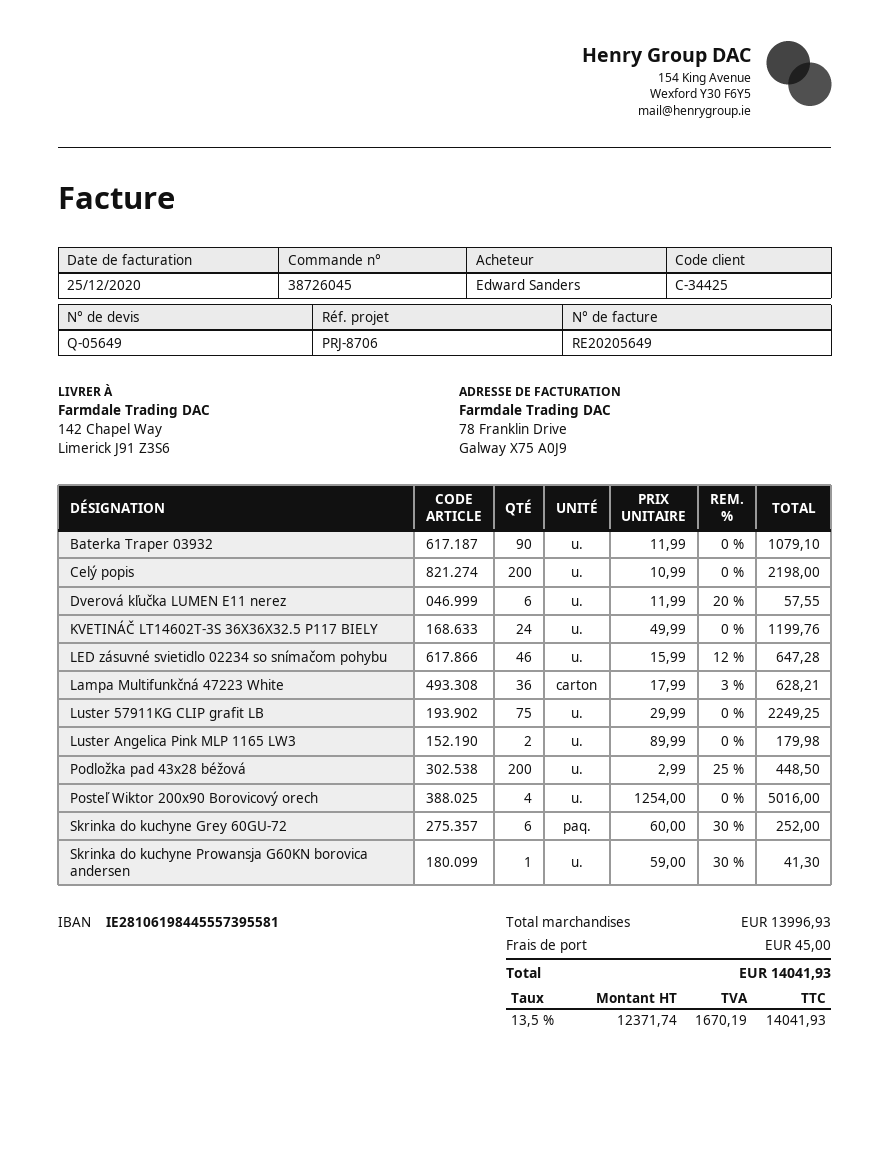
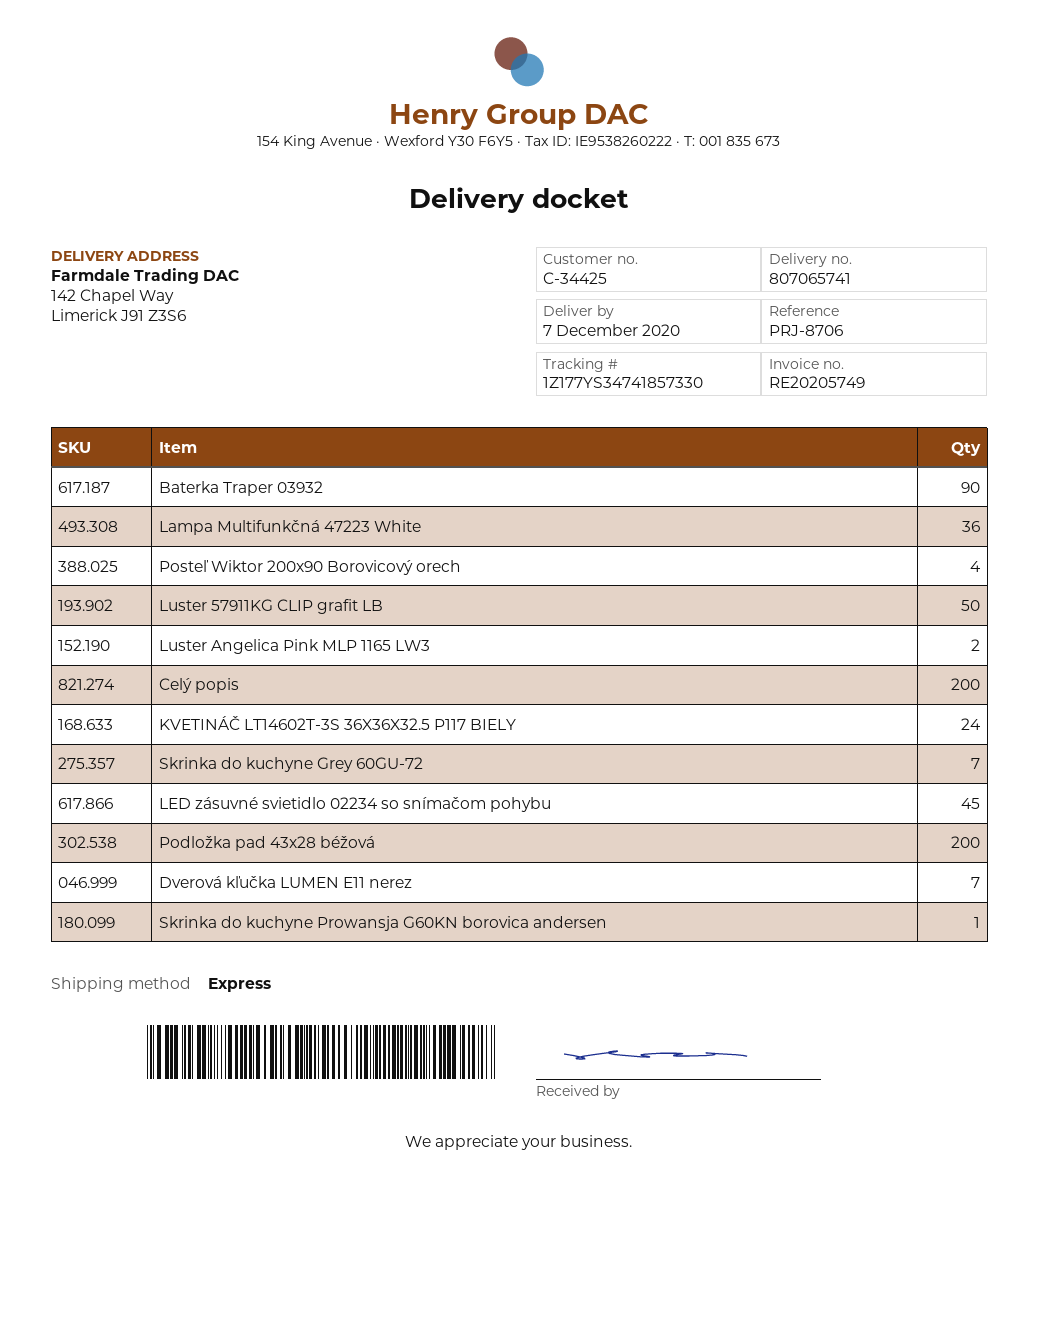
invoice number: RE20205649 -> RE20205749
Dverová kľučka LUMEN E11 nerez: 6 -> 7
LED zásuvné svietidlo 02234 so snímačom pohybu: 46 -> 45
Luster 57911KG CLIP grafit LB: 75 -> 50
Skrinka do kuchyne Grey 60GU-72: 6 -> 7

